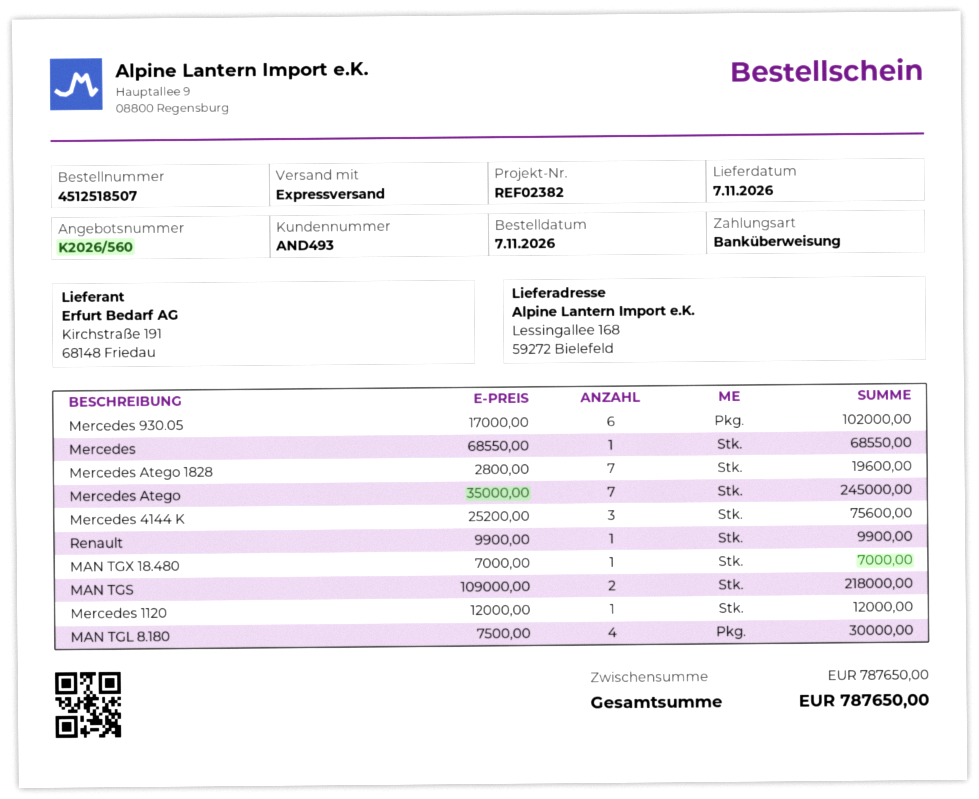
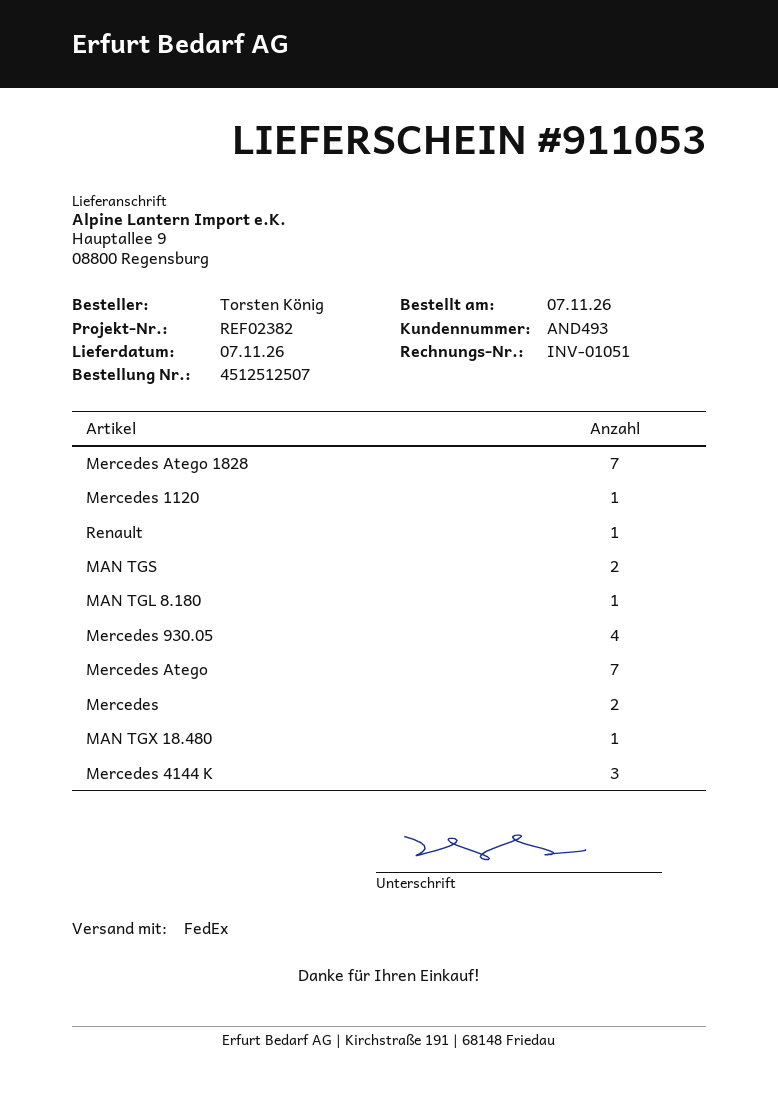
order number: 4512518507 -> 4512512507
shipping method: express -> FedEx
ship to: Lessingallee 168, 59272 Bielefeld -> Hauptallee 9, 08800 Regensburg
Mercedes 930.05: 6 -> 4
Mercedes: 1 -> 2
MAN TGL 8.180: 4 -> 1

